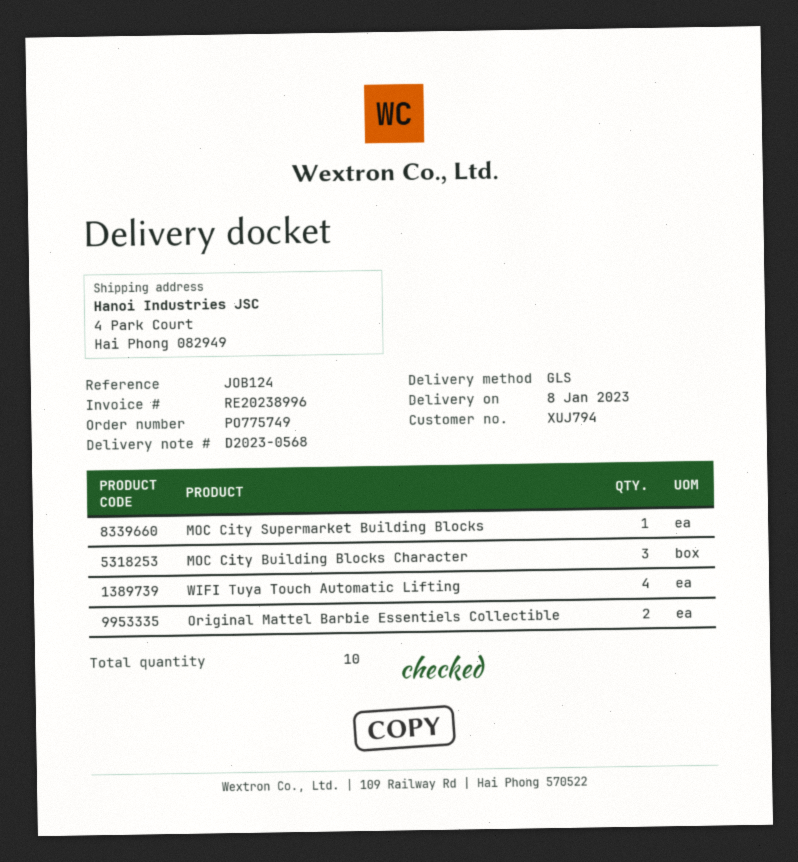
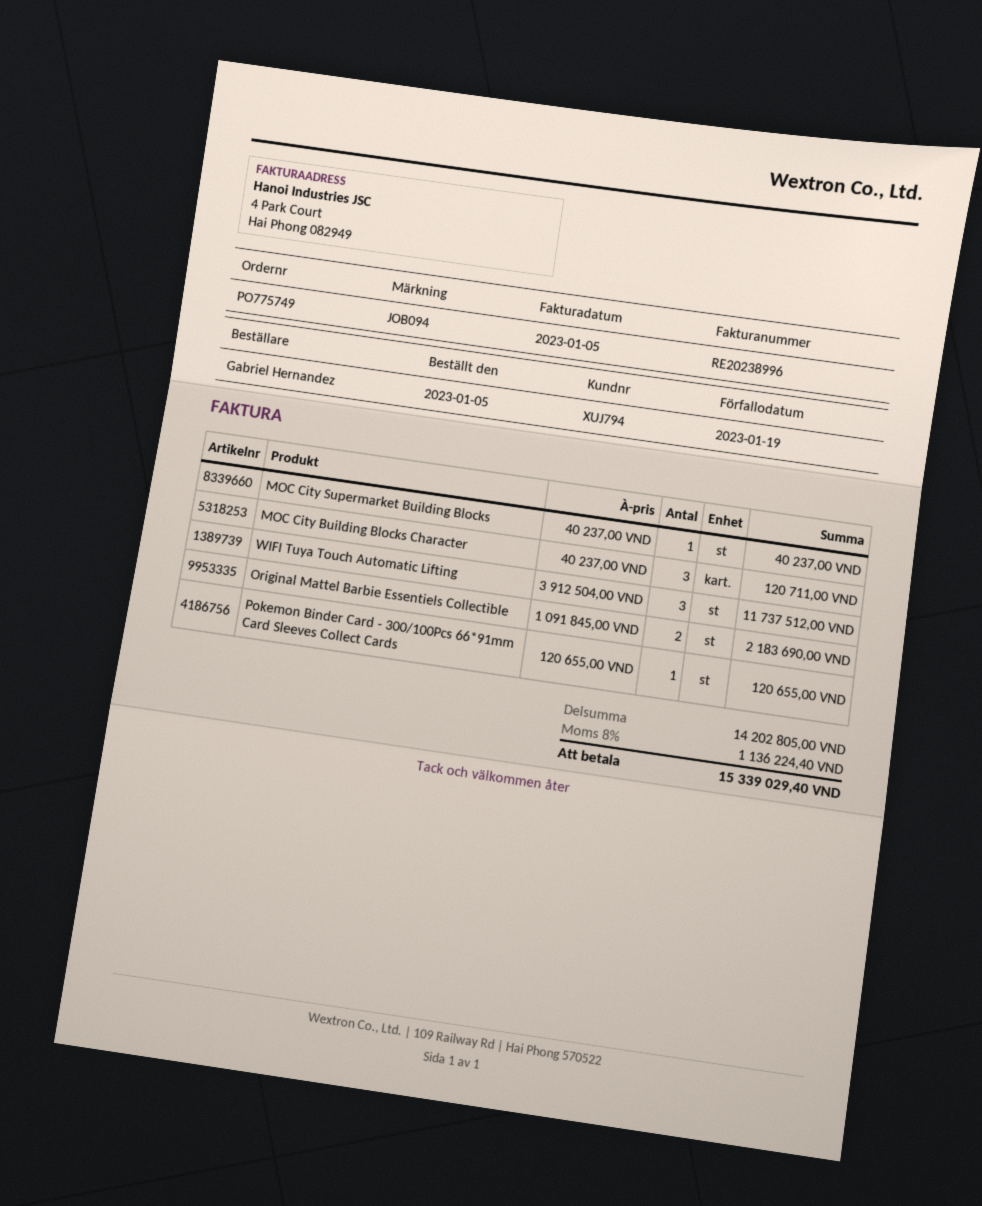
reference: JOB124 -> JOB094
WIFI Tuya Touch Automatic Lifting: 4 -> 3
Pokemon Binder Card - 300/100Pcs 66*91mm Card Sleeves Collect Cards: none -> 1

